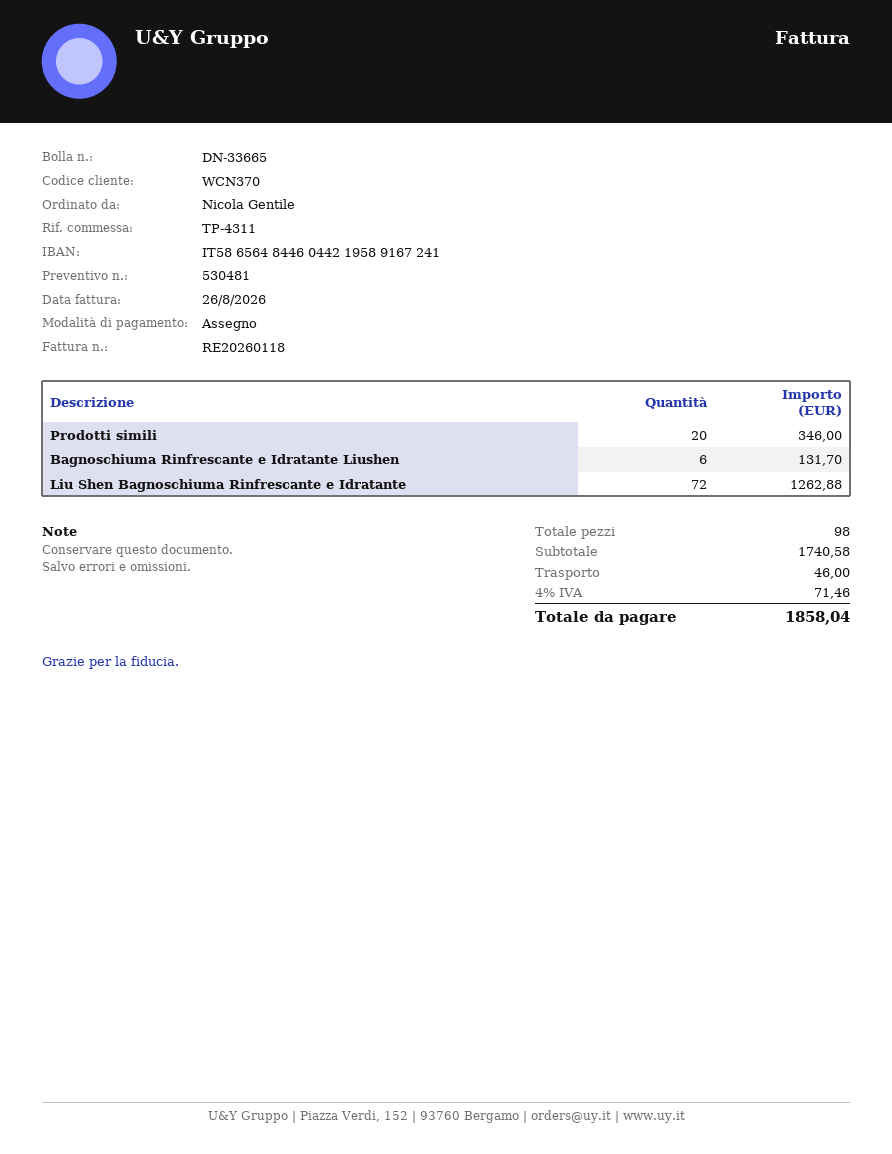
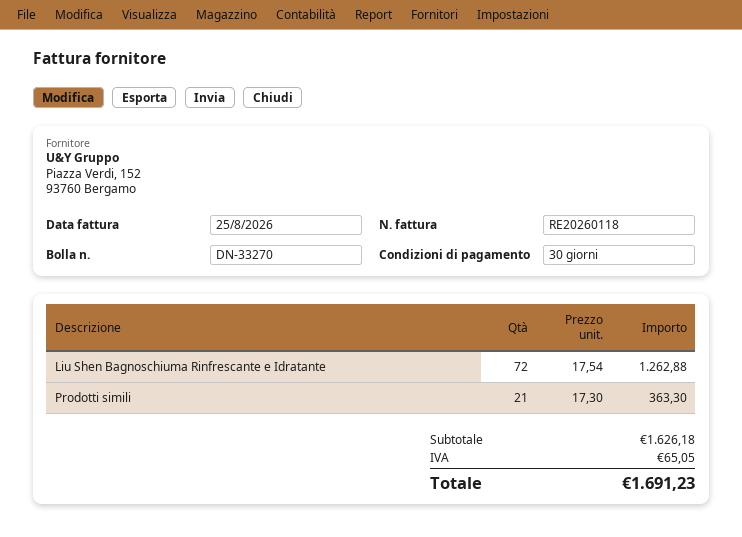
delivery note number: DN-33665 -> DN-33270
invoice date: 2026-08-26 -> 2026-08-25
Prodotti simili: 20 for 346.00 -> 21 for 363.30
Bagnoschiuma Rinfrescante e Idratante Liushen: 6 for 131.70 -> none
subtotal: 1740.58 -> 1626.18
shipping: 46.00 -> none
tax: 71.46 -> 65.05
total: 1858.04 -> 1691.23

